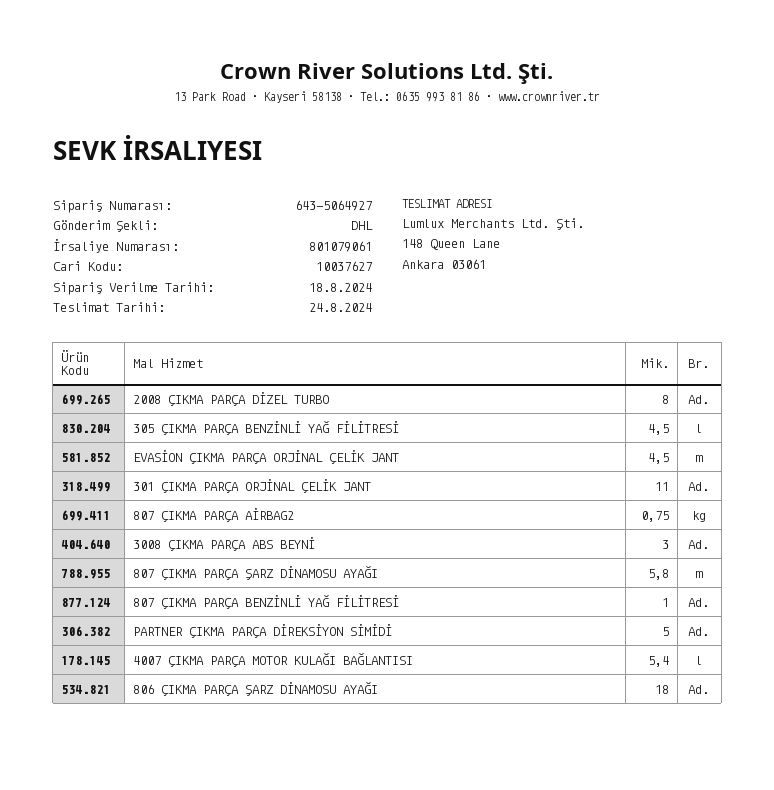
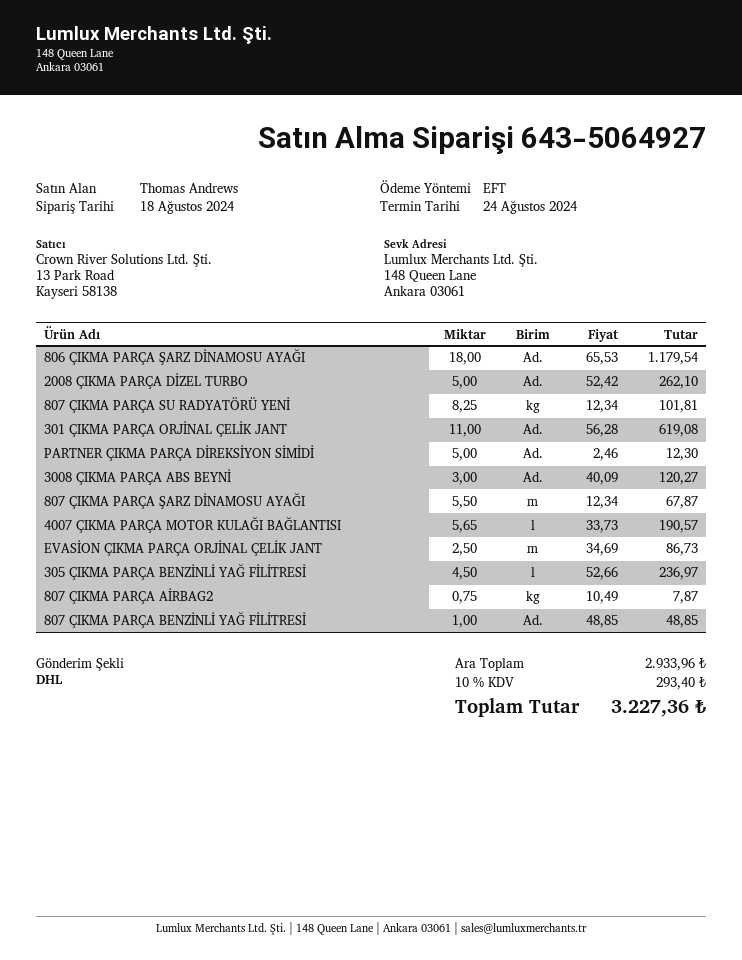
2008 ÇIKMA PARÇA DİZEL TURBO: 8 -> 5
EVASİON ÇIKMA PARÇA ORJİNAL ÇELİK JANT: 4.5 -> 2.5
807 ÇIKMA PARÇA ŞARZ DİNAMOSU AYAĞI: 5.8 -> 5.5
4007 ÇIKMA PARÇA MOTOR KULAĞI BAĞLANTISI: 5.4 -> 5.65
807 ÇIKMA PARÇA SU RADYATÖRÜ YENİ: none -> 8.25

